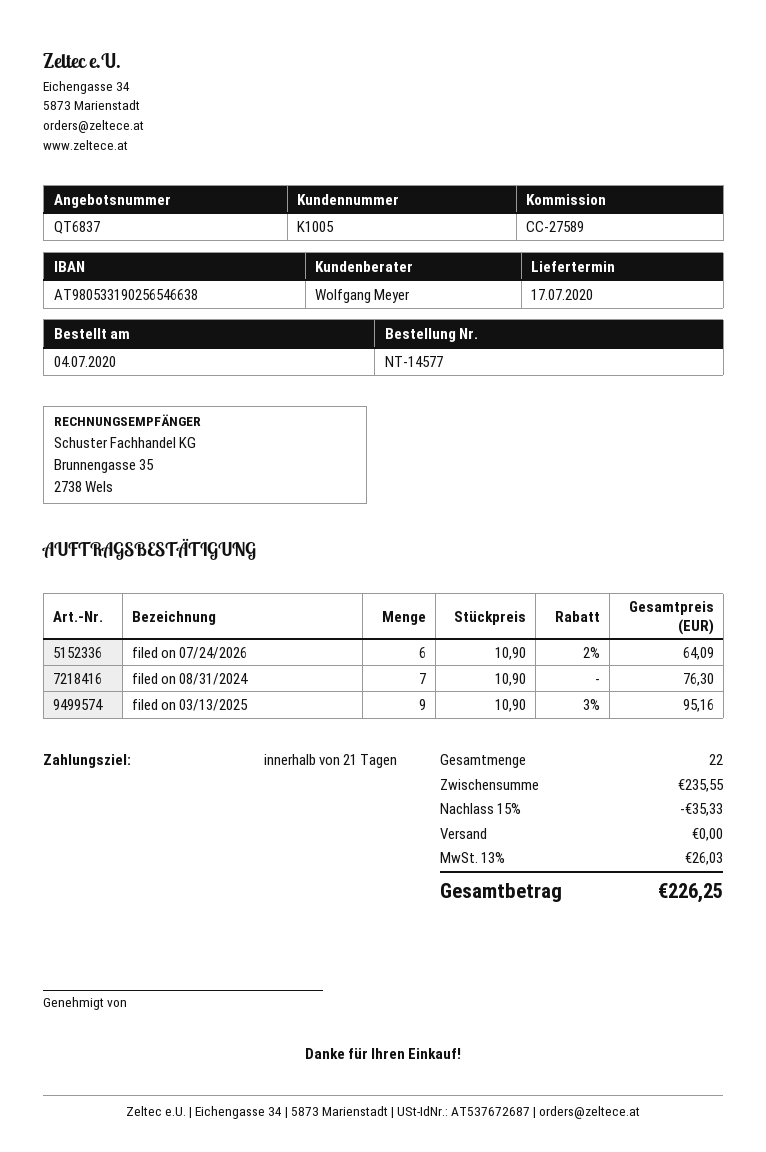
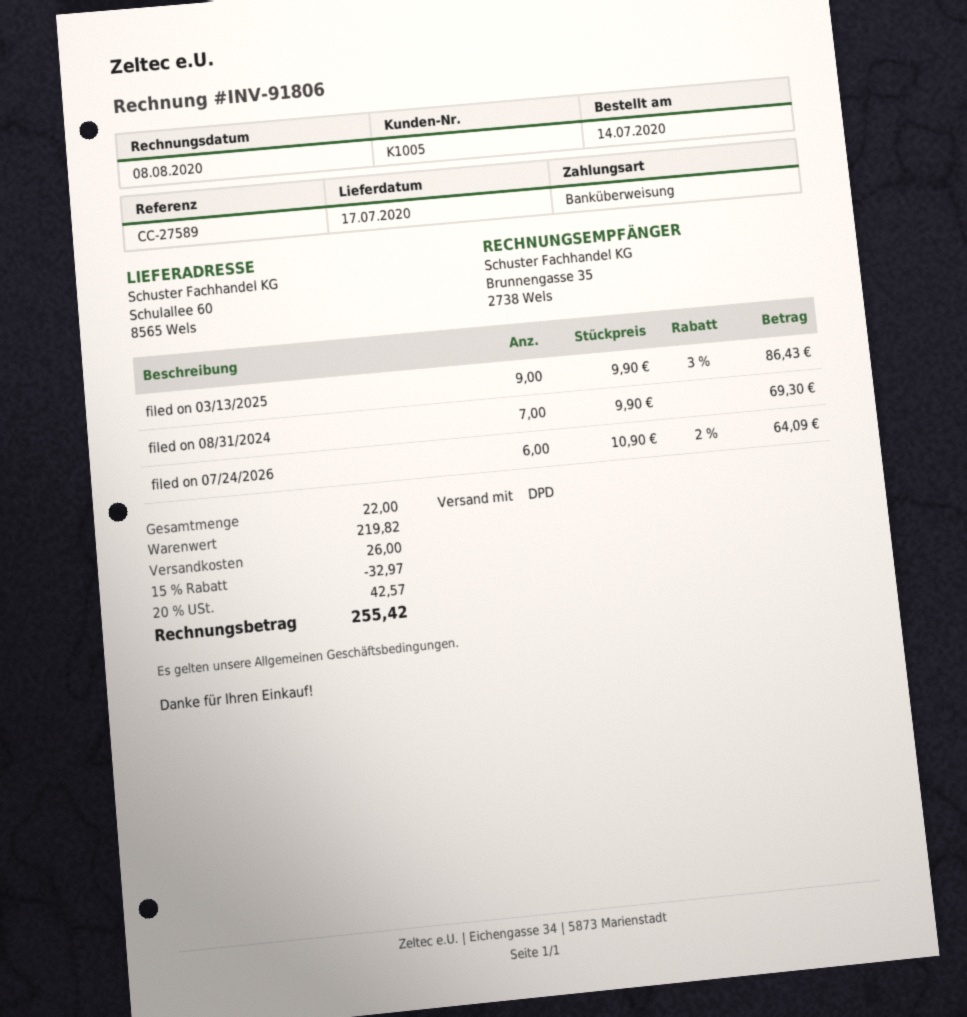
order date: 2020-07-04 -> 2020-07-14
filed on 08/31/2024: 7 x 10.90 = 76.30 -> 7 x 9.90 = 69.30
filed on 03/13/2025: 9 x 10.90 - 3% = 95.16 -> 9 x 9.90 - 3% = 86.43
subtotal: 235.55 -> 219.82
discount: 15% = 35.33 -> 15% = 32.97
shipping: 0.00 -> 26.00
tax: 13% = 26.03 -> 20% = 42.57
total: 226.25 -> 255.42

